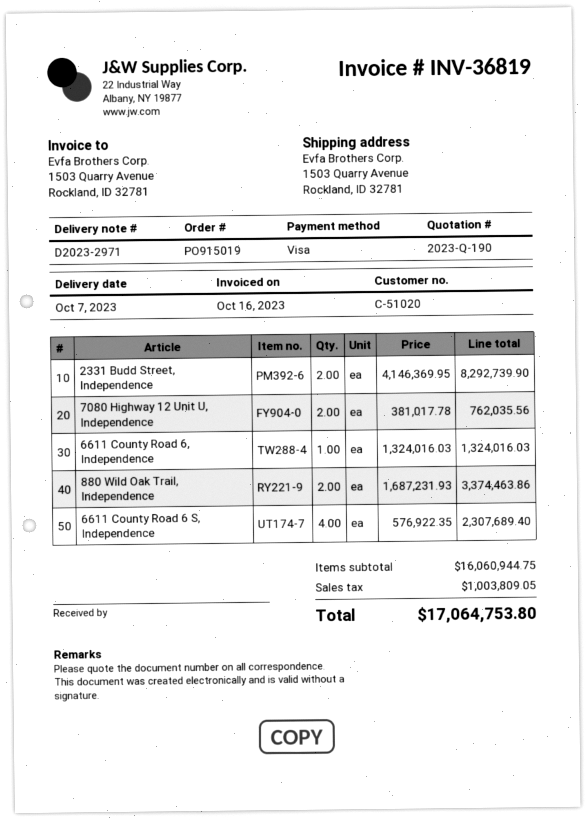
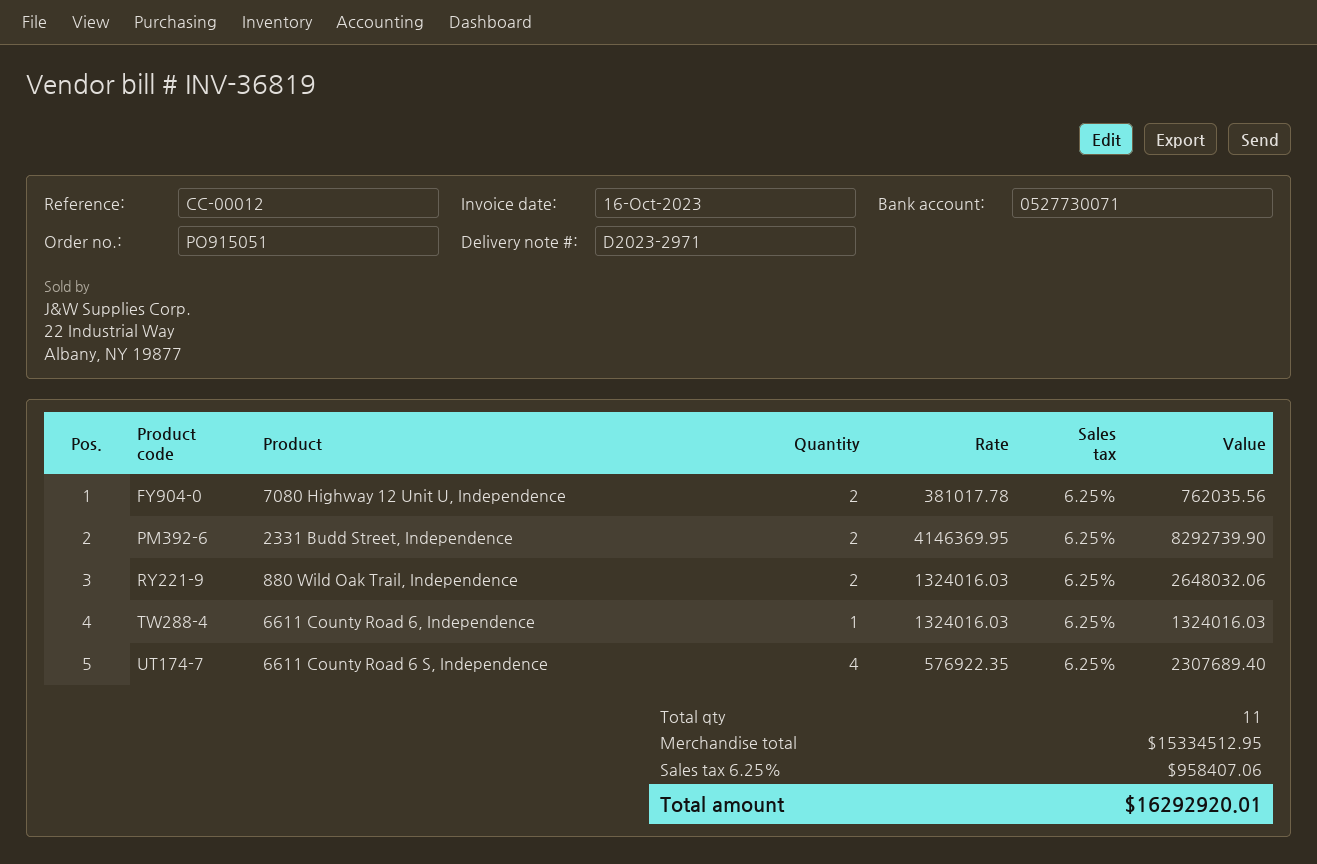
order number: PO915019 -> PO915051
880 Wild Oak Trail, Independence: 2 x 1687231.93 = 3374463.86 -> 2 x 1324016.03 = 2648032.06
subtotal: 16060944.75 -> 15334512.95
tax: 1003809.05 -> 958407.06
total: 17064753.80 -> 16292920.01

